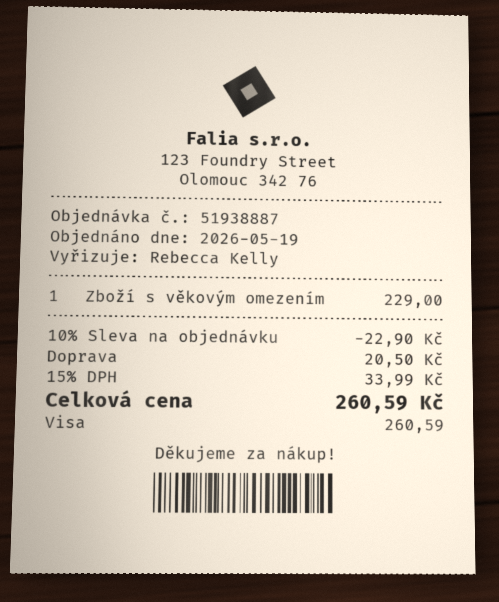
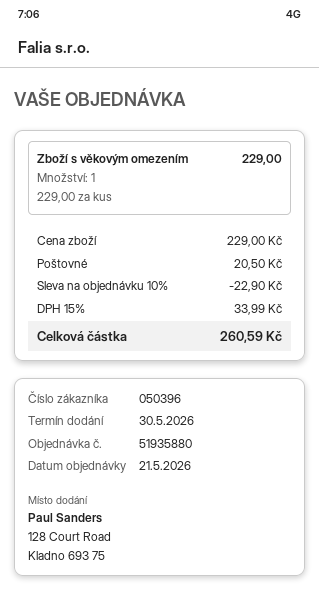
order number: 51938887 -> 51935880
order date: 2026-05-19 -> 2026-05-21

